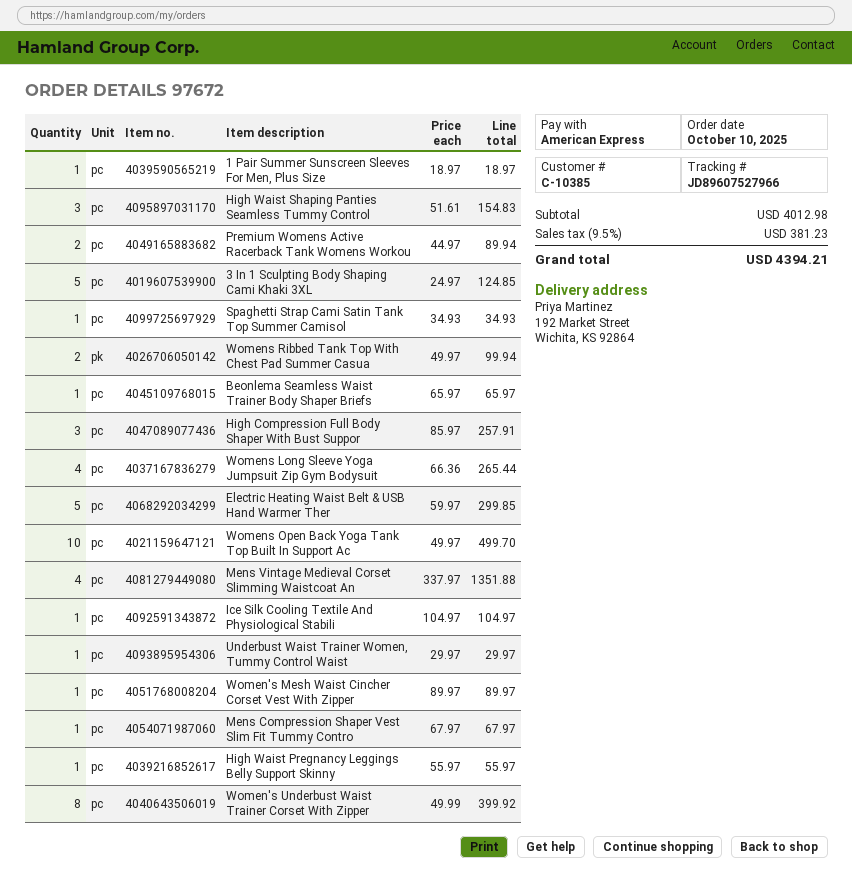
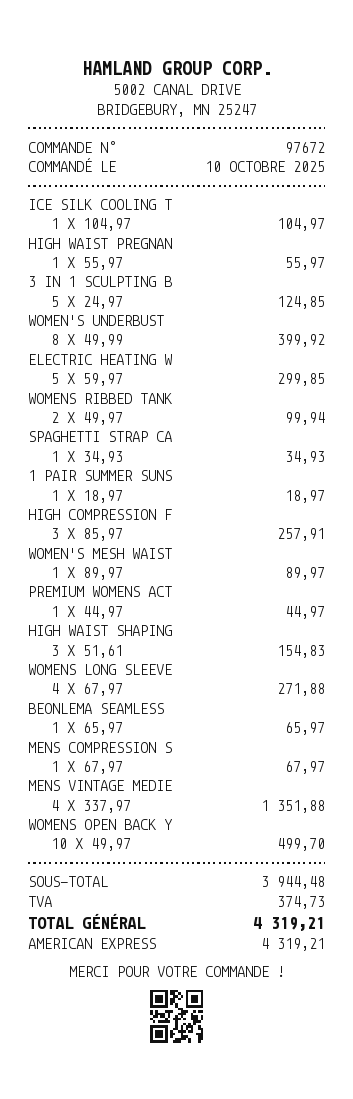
Premium Womens Active Racerback Tank Womens Workou: 2 x 44.97 = 89.94 -> 1 x 44.97 = 44.97
Womens Long Sleeve Yoga Jumpsuit Zip Gym Bodysuit: 4 x 66.36 = 265.44 -> 4 x 67.97 = 271.88
Underbust Waist Trainer Women, Tummy Control Waist: 1 x 29.97 = 29.97 -> none
subtotal: 4012.98 -> 3944.48
tax: 381.23 -> 374.73
total: 4394.21 -> 4319.21

